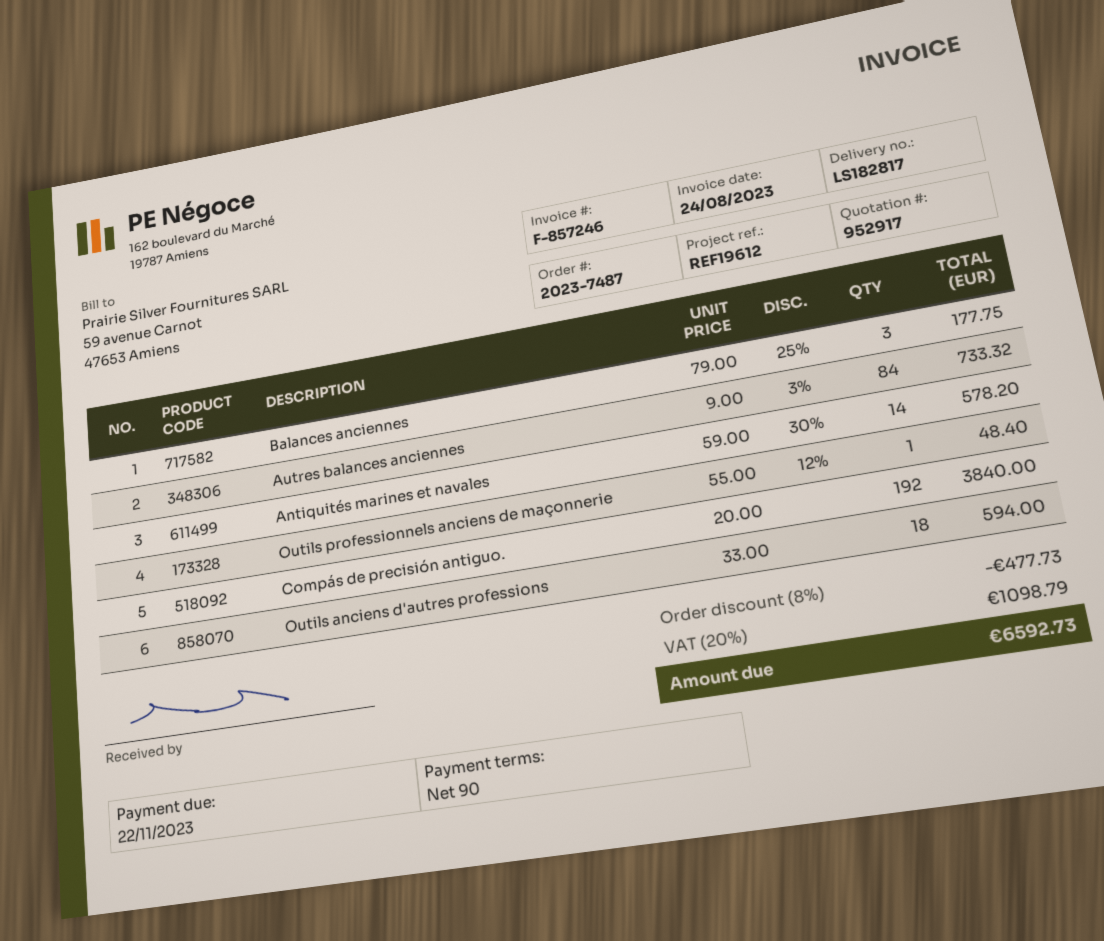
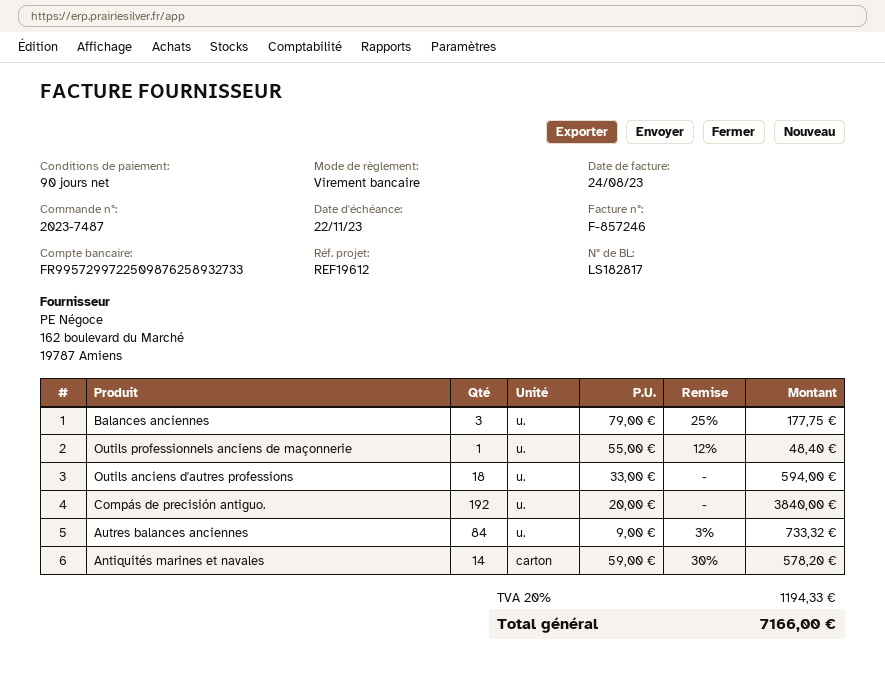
discount: 8% = 477.73 -> none
tax: 20% = 1098.79 -> 20% = 1194.33
total: 6592.73 -> 7166.00

